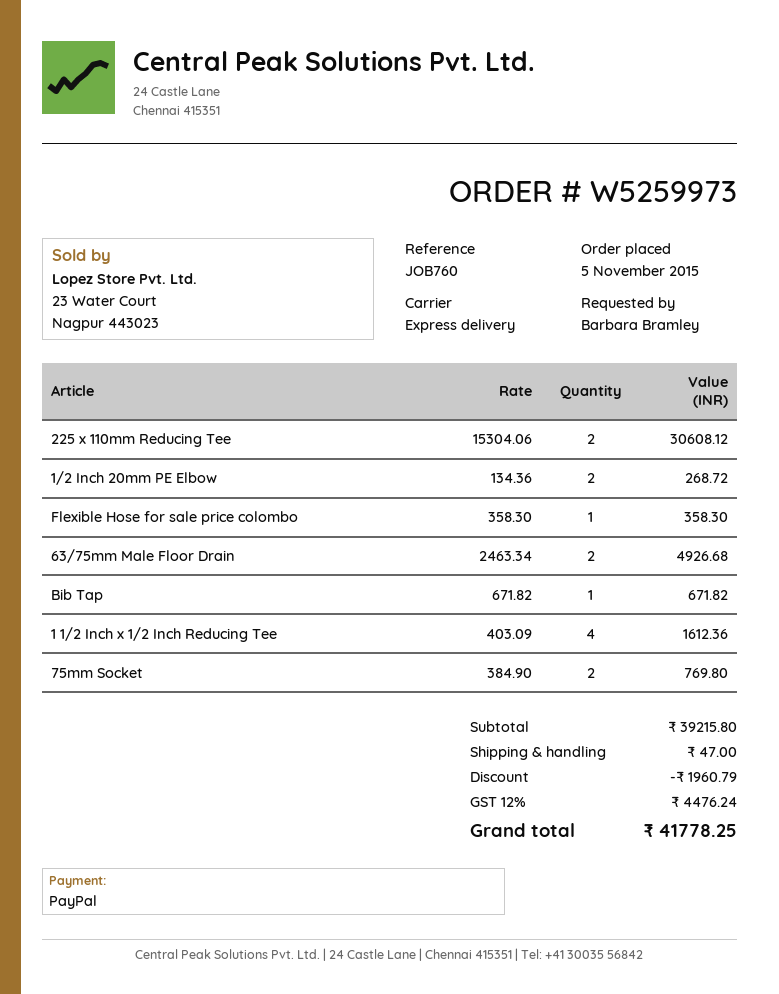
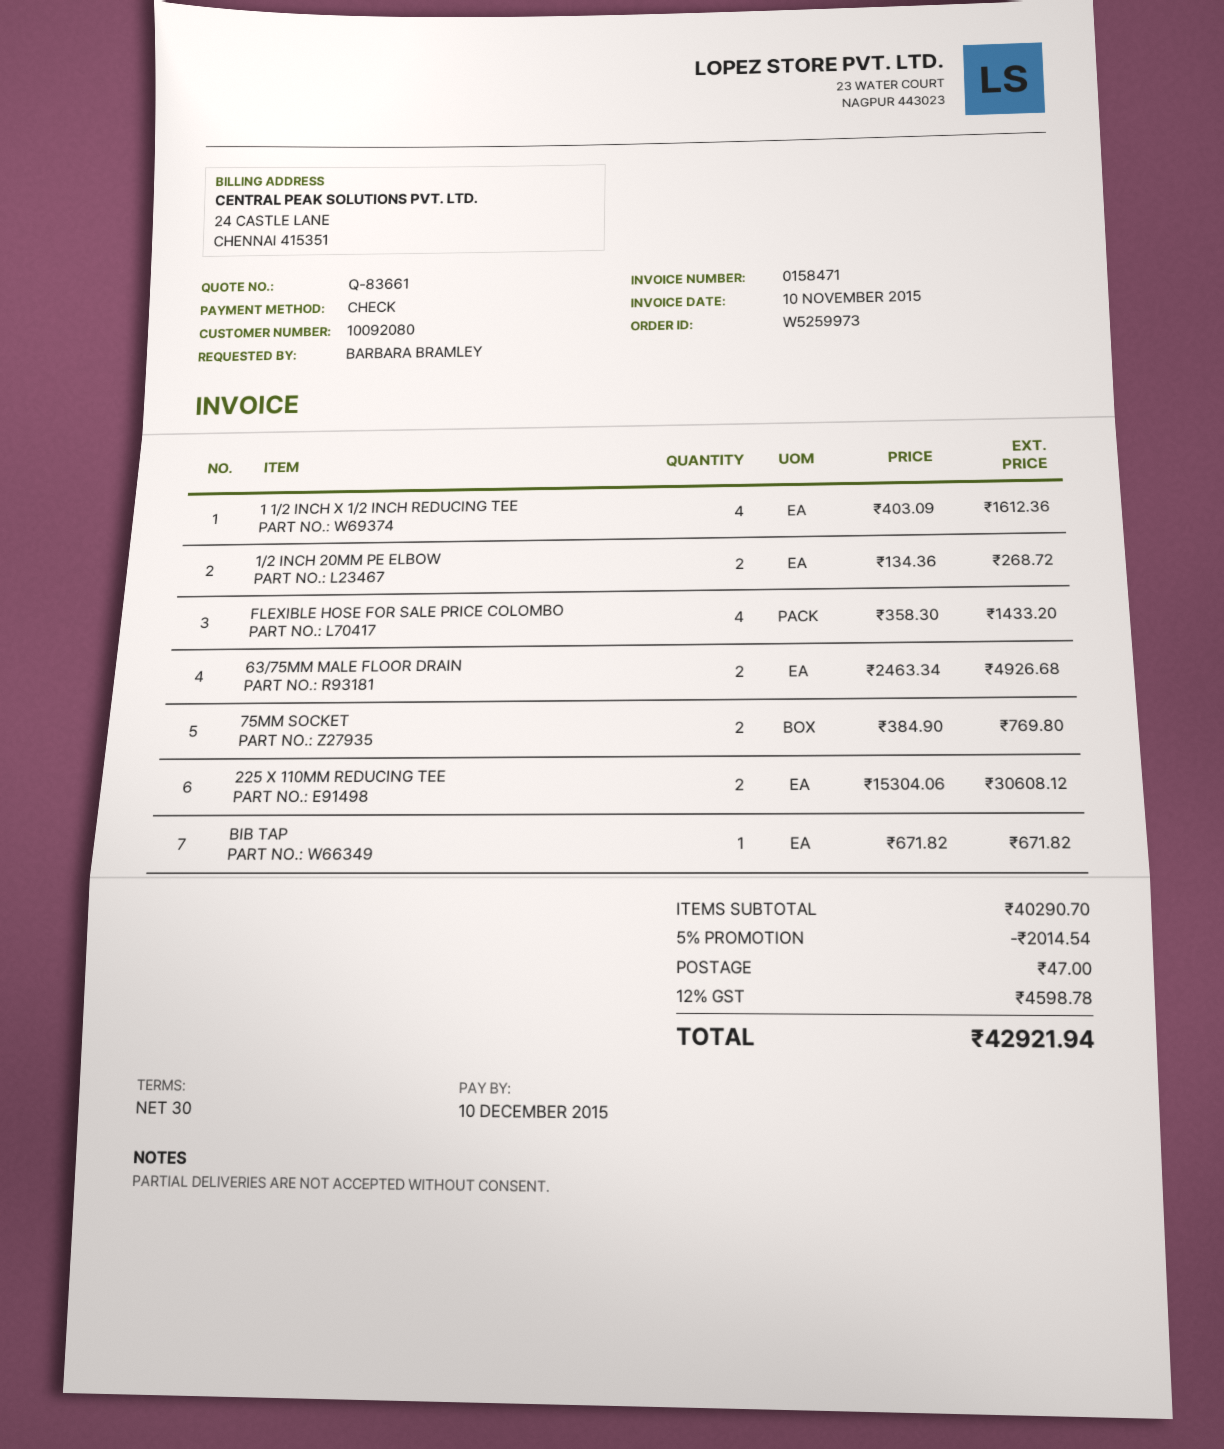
payment method: PayPal -> cheque
Flexible Hose for sale price colombo: 1 x 358.30 = 358.30 -> 4 x 358.30 = 1433.20
subtotal: 39215.80 -> 40290.70
discount: 1960.79 -> 2014.54
tax: 12% = 4476.24 -> 12% = 4598.78
total: 41778.25 -> 42921.94

